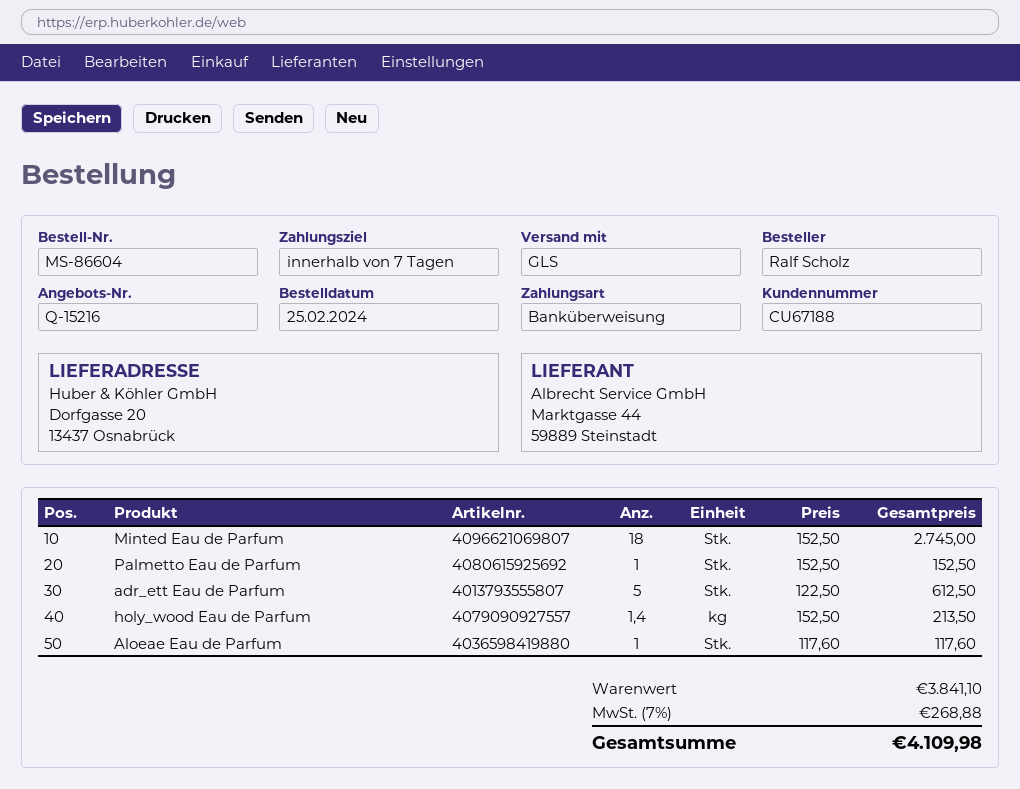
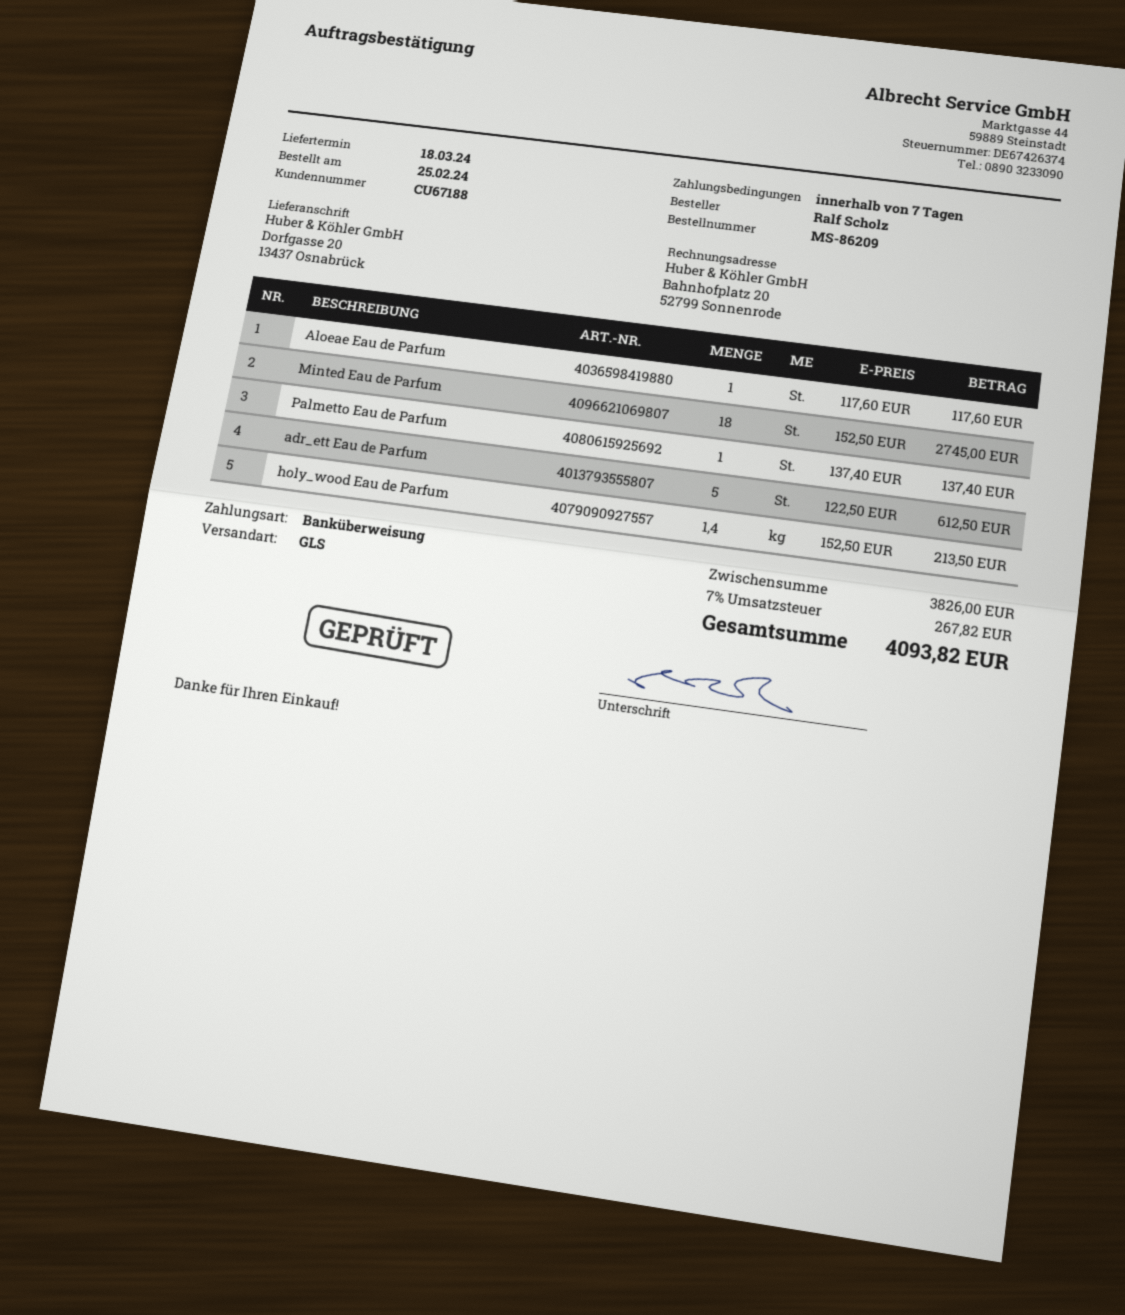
order number: MS-86604 -> MS-86209
Palmetto Eau de Parfum: 1 x 152.50 = 152.50 -> 1 x 137.40 = 137.40
subtotal: 3841.10 -> 3826.00
tax: 7% = 268.88 -> 7% = 267.82
total: 4109.98 -> 4093.82

